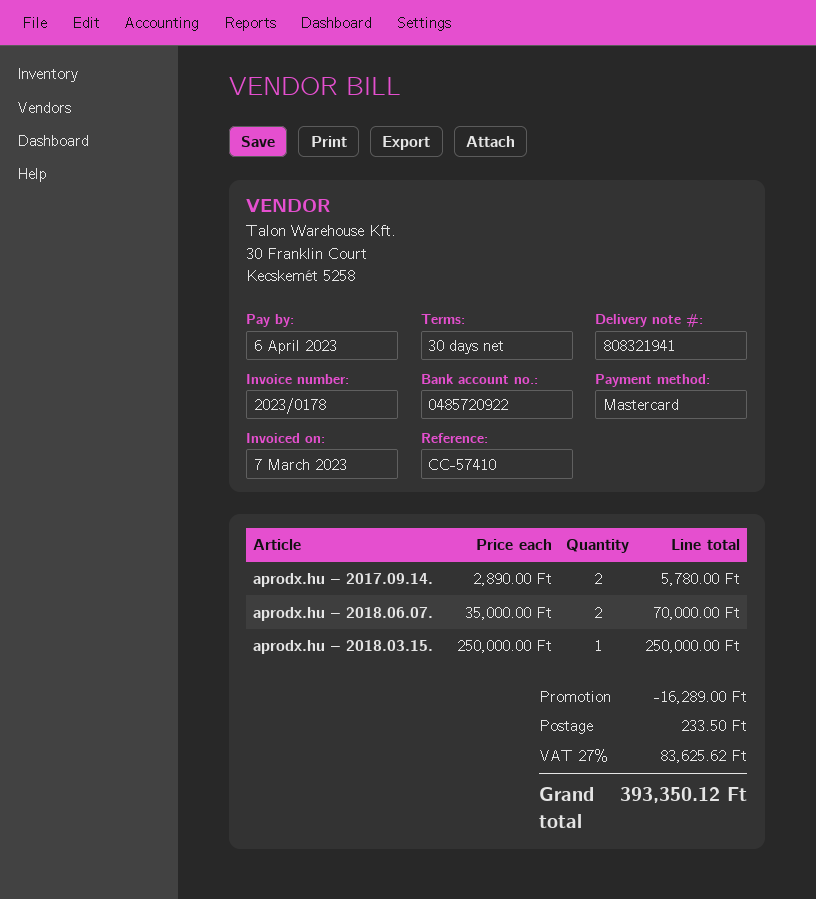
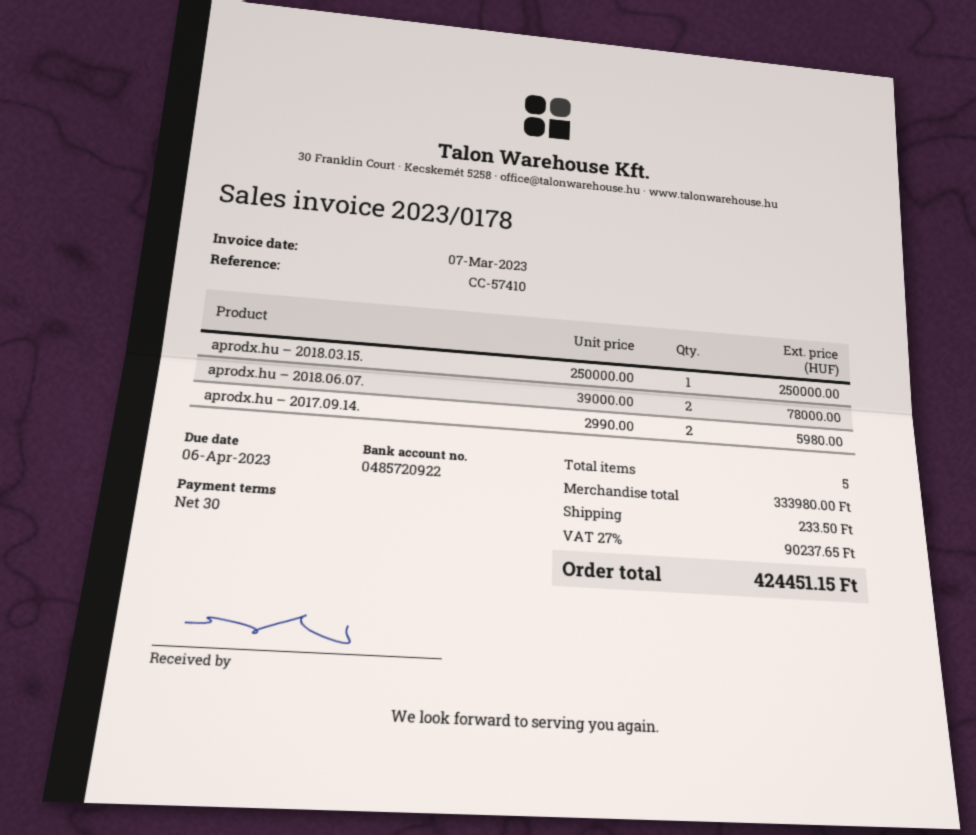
aprodx.hu – 2017.09.14.: 2 x 2890.00 = 5780.00 -> 2 x 2990.00 = 5980.00
aprodx.hu – 2018.06.07.: 2 x 35000.00 = 70000.00 -> 2 x 39000.00 = 78000.00
discount: 16289.00 -> none
tax: 27% = 83625.62 -> 27% = 90237.65
total: 393350.12 -> 424451.15

